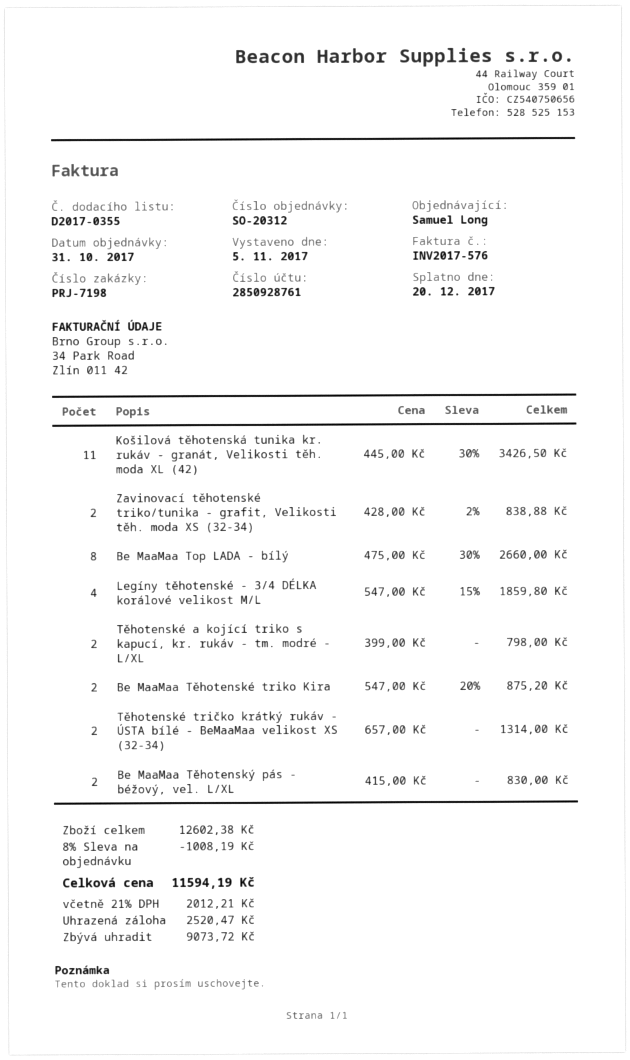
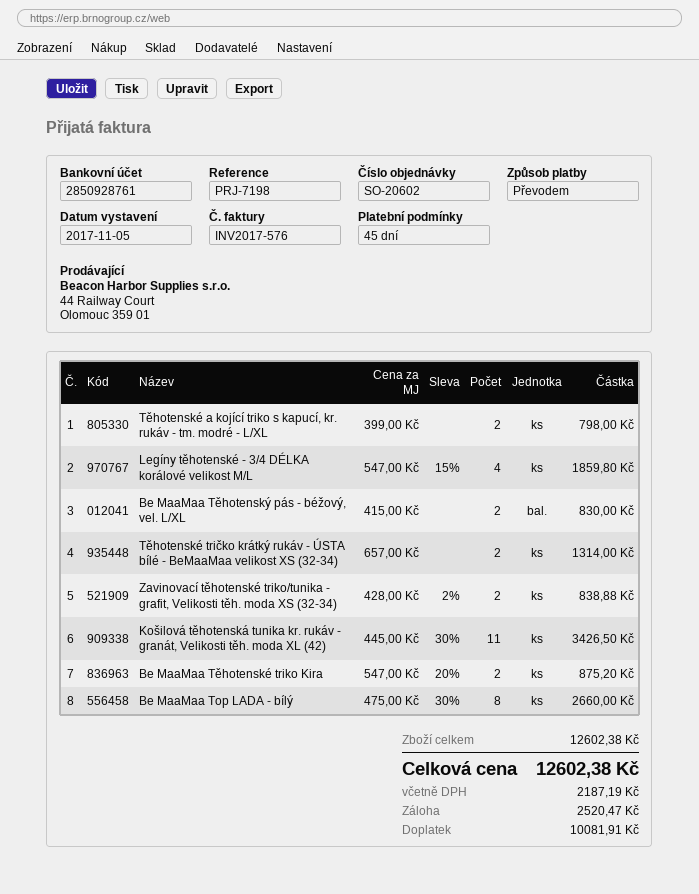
order number: SO-20312 -> SO-20602
discount: 8% = 1008.19 -> none
tax: 2012.21 -> 2187.19
total: 11594.19 -> 12602.38
balance: 9073.72 -> 10081.91

